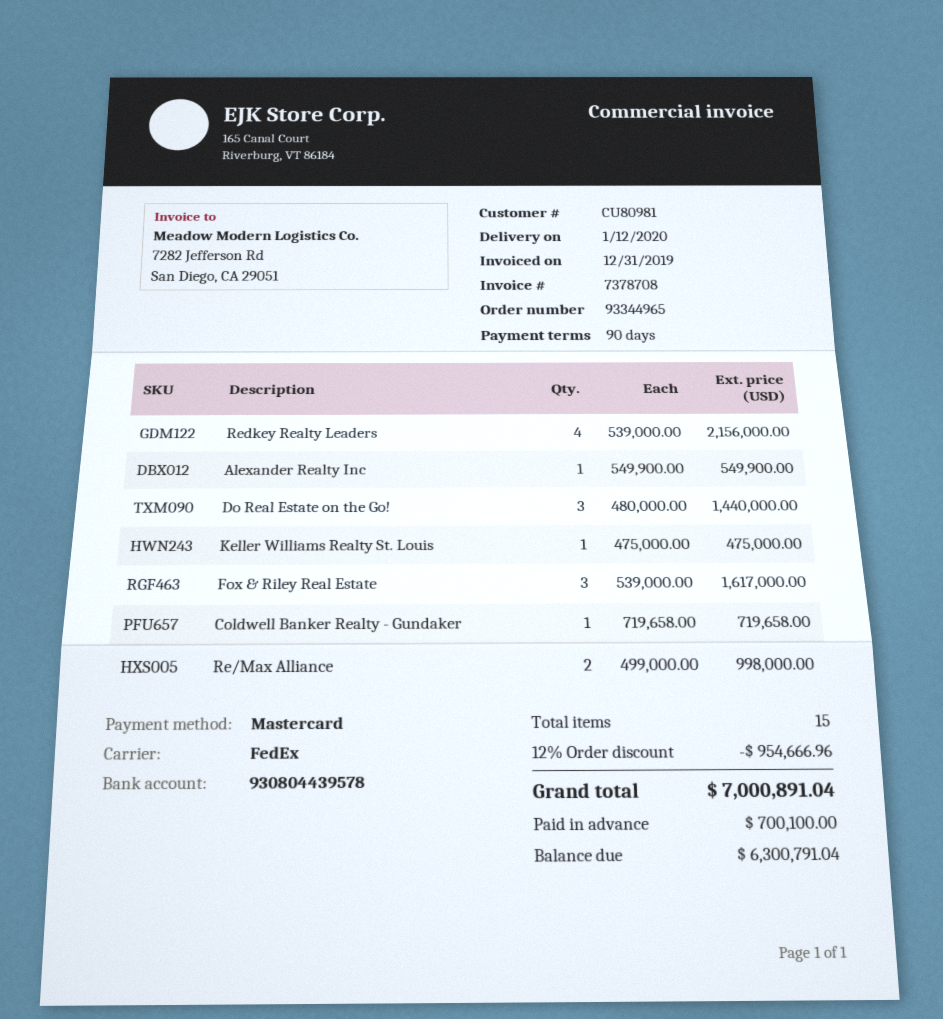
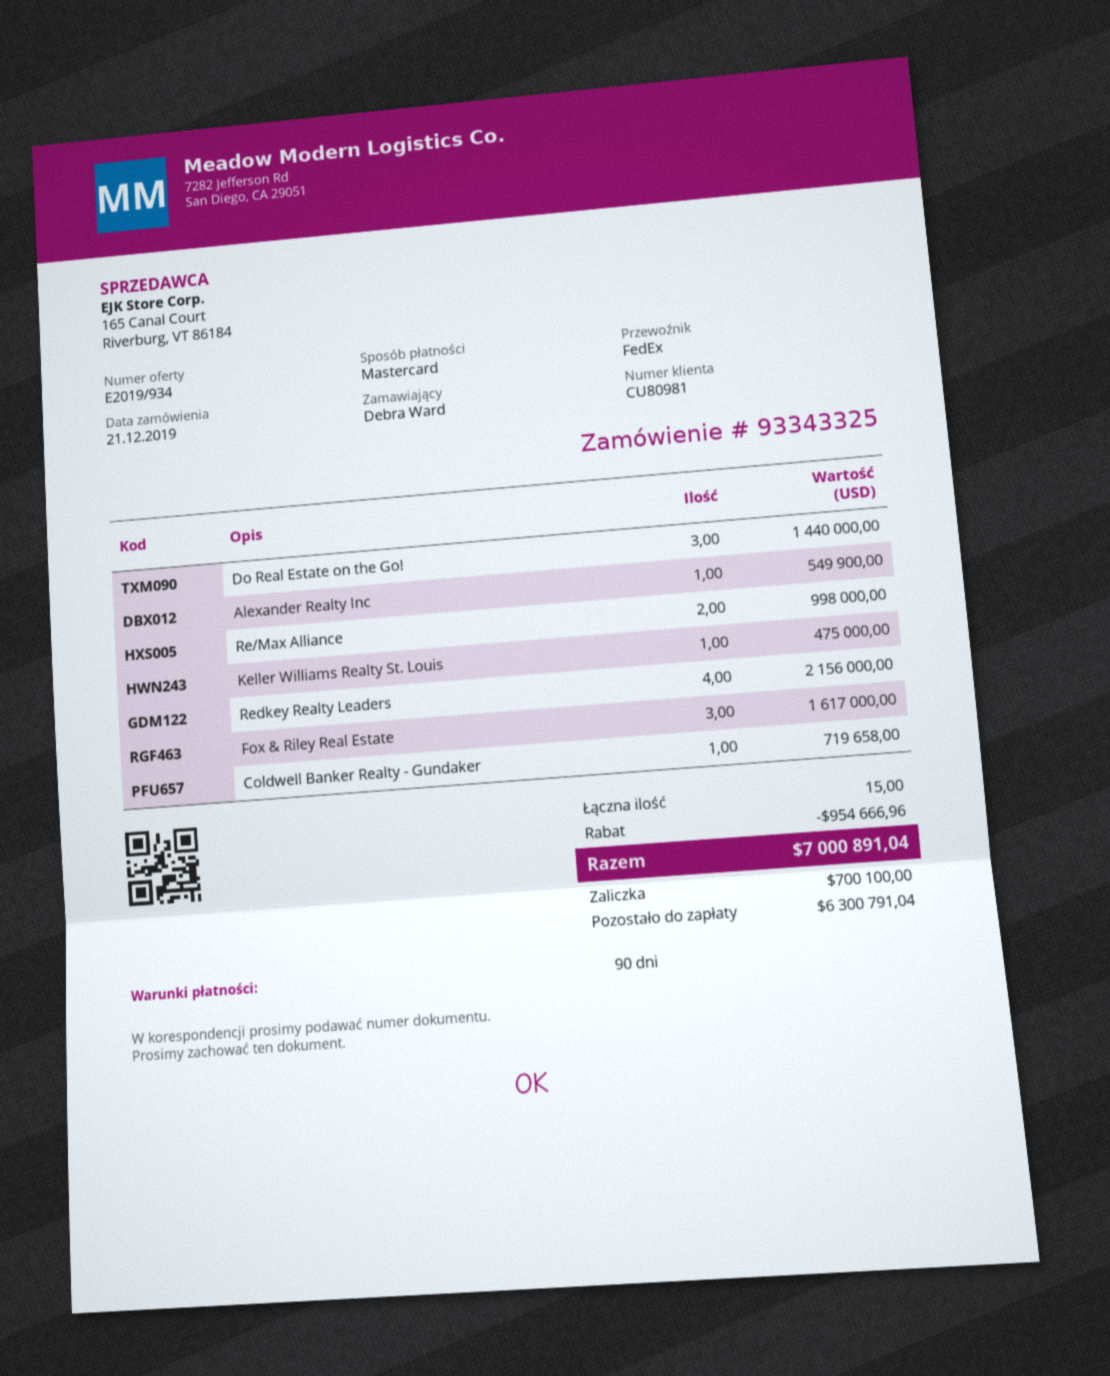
order number: 93344965 -> 93343325

